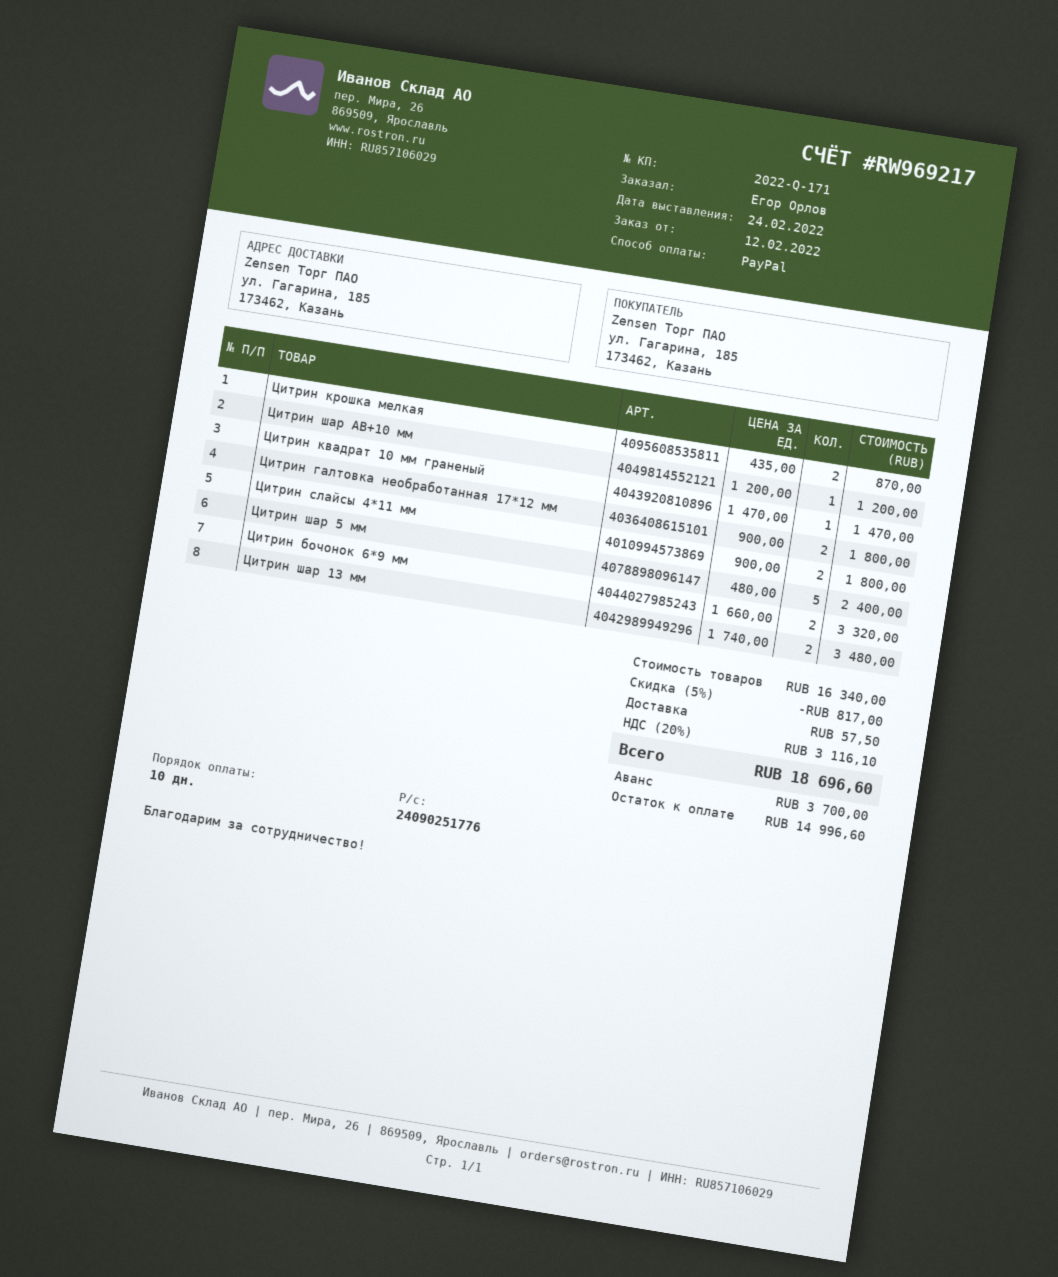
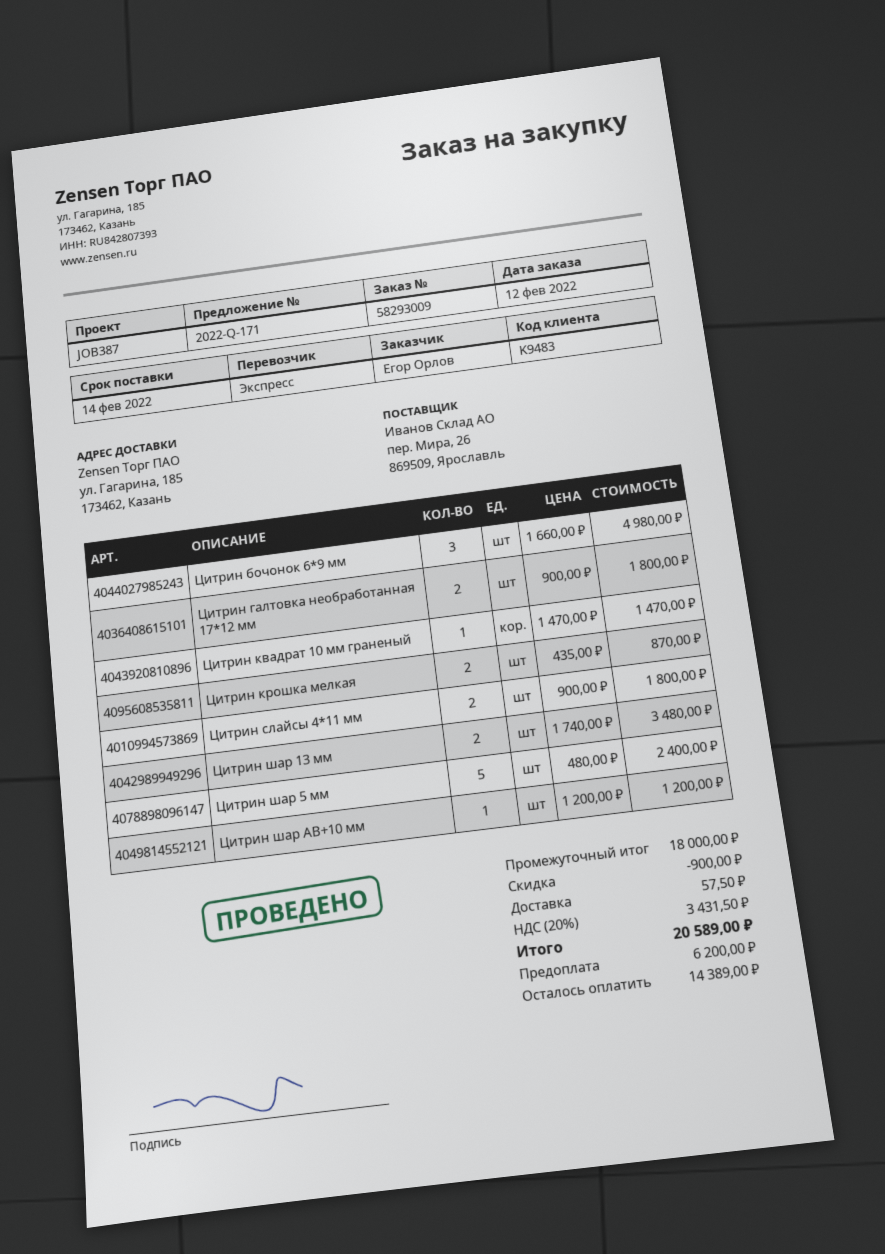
Цитрин бочонок 6*9 мм: 2 x 1660.00 = 3320.00 -> 3 x 1660.00 = 4980.00
subtotal: 16340.00 -> 18000.00
discount: 817.00 -> 900.00
tax: 20% = 3116.10 -> 20% = 3431.50
total: 18696.60 -> 20589.00
deposit: 3700.00 -> 6200.00
balance: 14996.60 -> 14389.00

